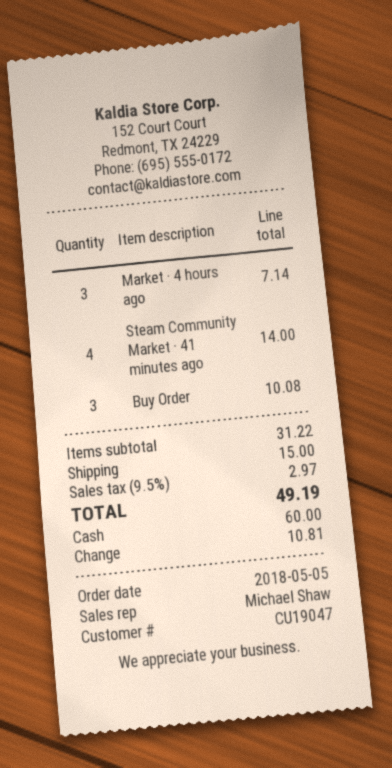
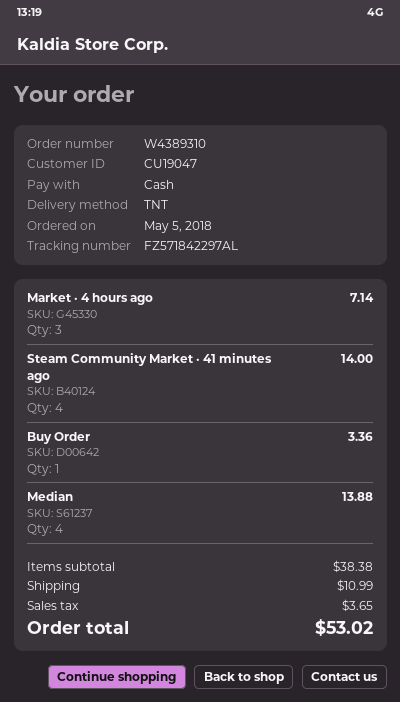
Buy Order: 3 for 10.08 -> 1 for 3.36
Median: none -> 4 for 13.88
subtotal: 31.22 -> 38.38
shipping: 15.00 -> 10.99
tax: 2.97 -> 3.65
total: 49.19 -> 53.02

